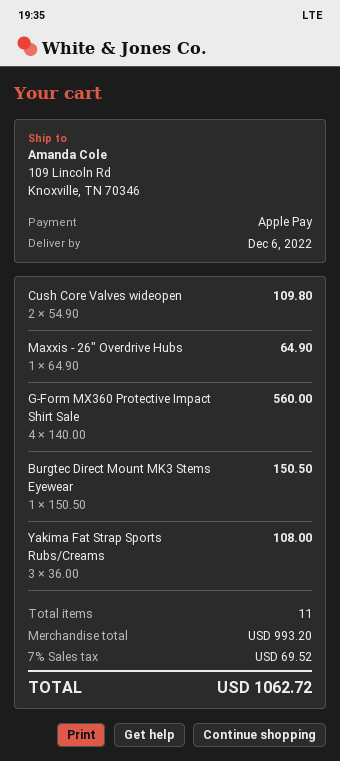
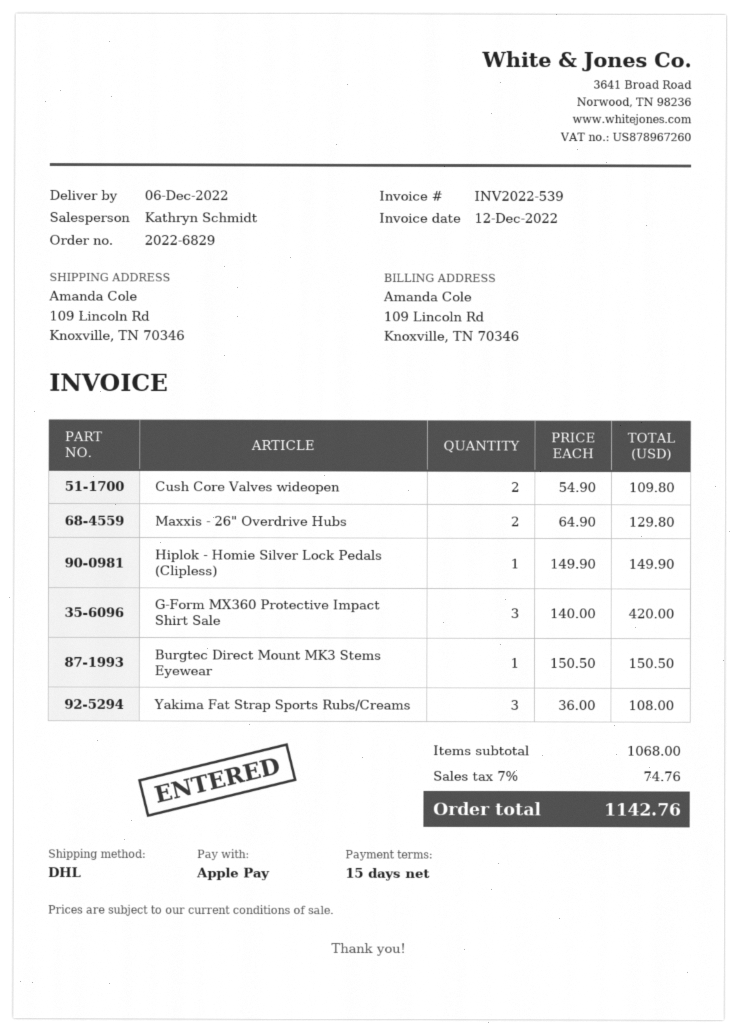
Maxxis - 26" Overdrive Hubs: 1 x 64.90 = 64.90 -> 2 x 64.90 = 129.80
G-Form MX360 Protective Impact Shirt Sale: 4 x 140.00 = 560.00 -> 3 x 140.00 = 420.00
Hiplok - Homie Silver Lock Pedals (Clipless): none -> 1 x 149.90 = 149.90
subtotal: 993.20 -> 1068.00
tax: 7% = 69.52 -> 7% = 74.76
total: 1062.72 -> 1142.76

